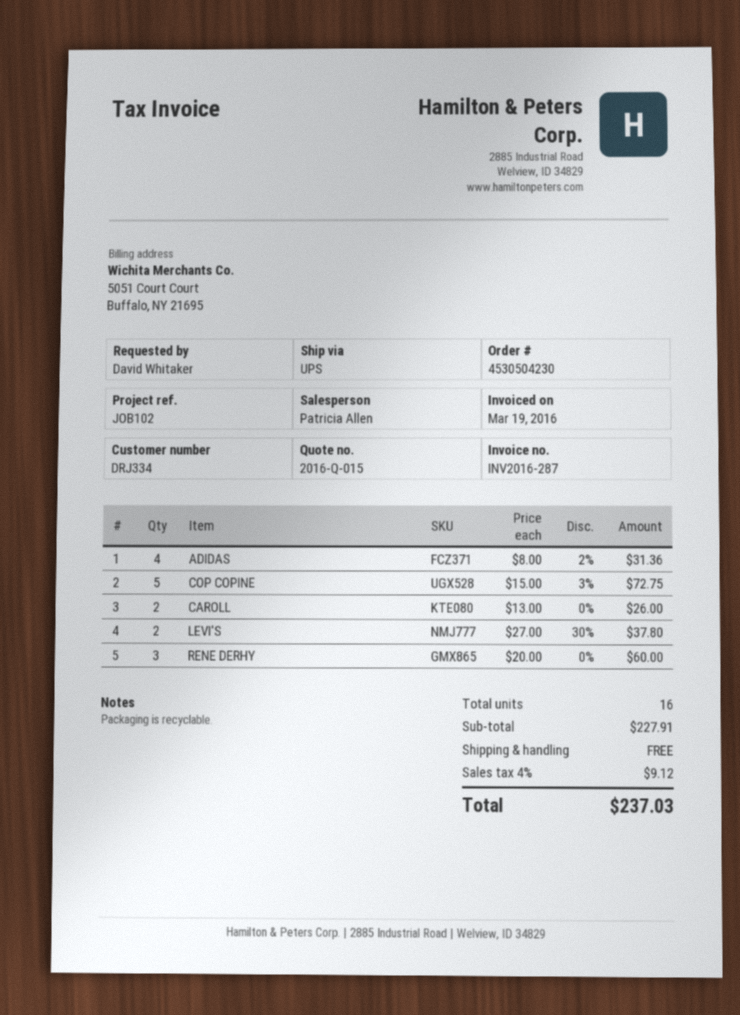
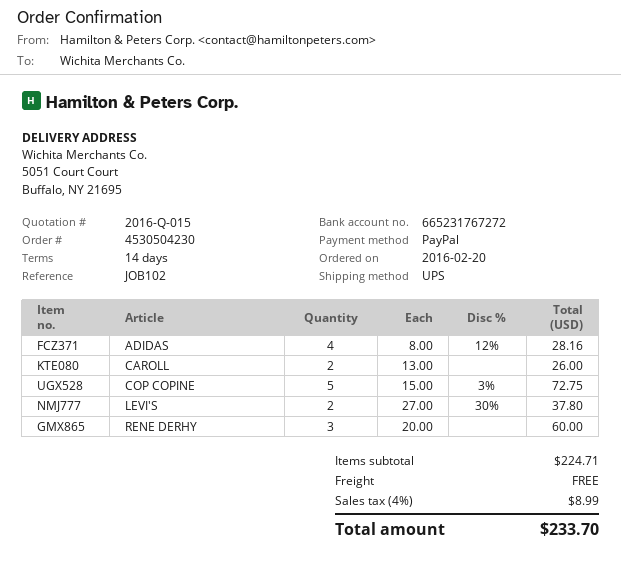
ADIDAS: 4 x 8.00 - 2% = 31.36 -> 4 x 8.00 - 12% = 28.16
subtotal: 227.91 -> 224.71
tax: 4% = 9.12 -> 4% = 8.99
total: 237.03 -> 233.70

